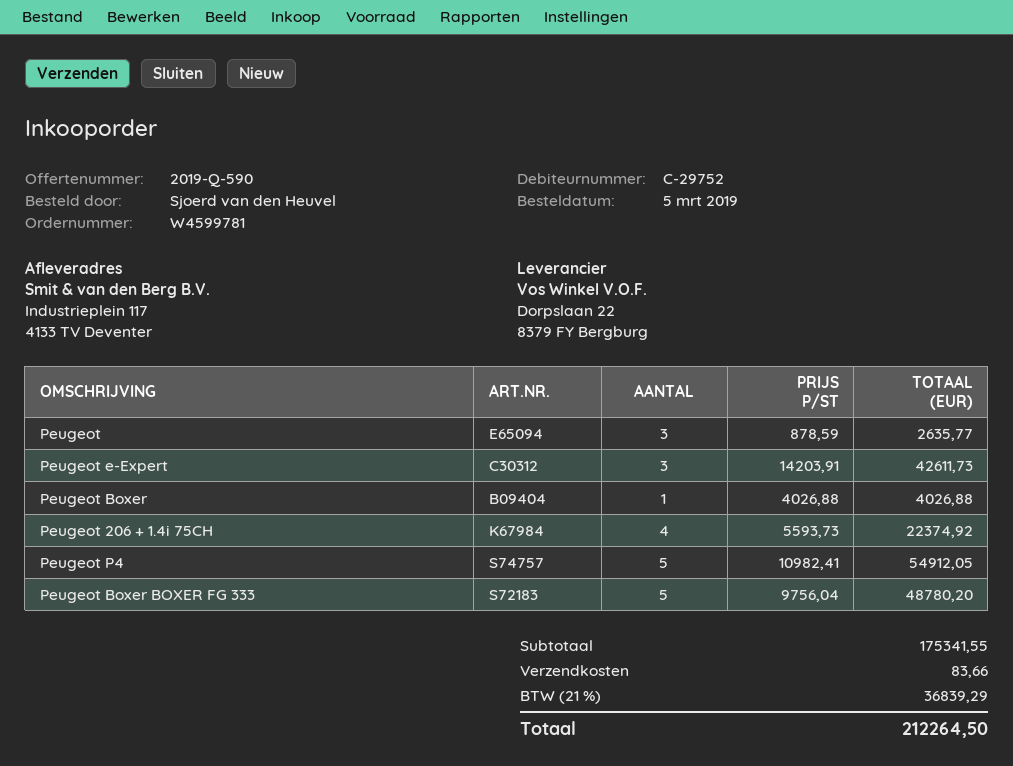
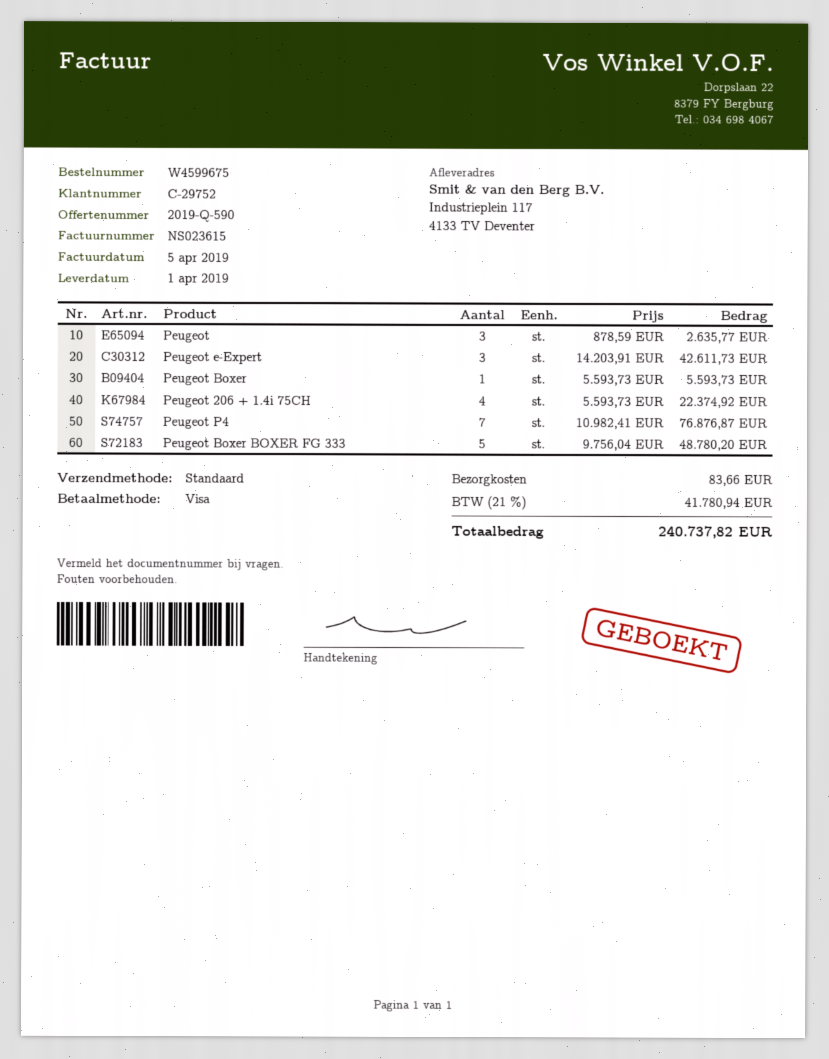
order number: W4599781 -> W4599675
Peugeot Boxer: 1 x 4026.88 = 4026.88 -> 1 x 5593.73 = 5593.73
Peugeot P4: 5 x 10982.41 = 54912.05 -> 7 x 10982.41 = 76876.87
tax: 21% = 36839.29 -> 21% = 41780.94
total: 212264.50 -> 240737.82

